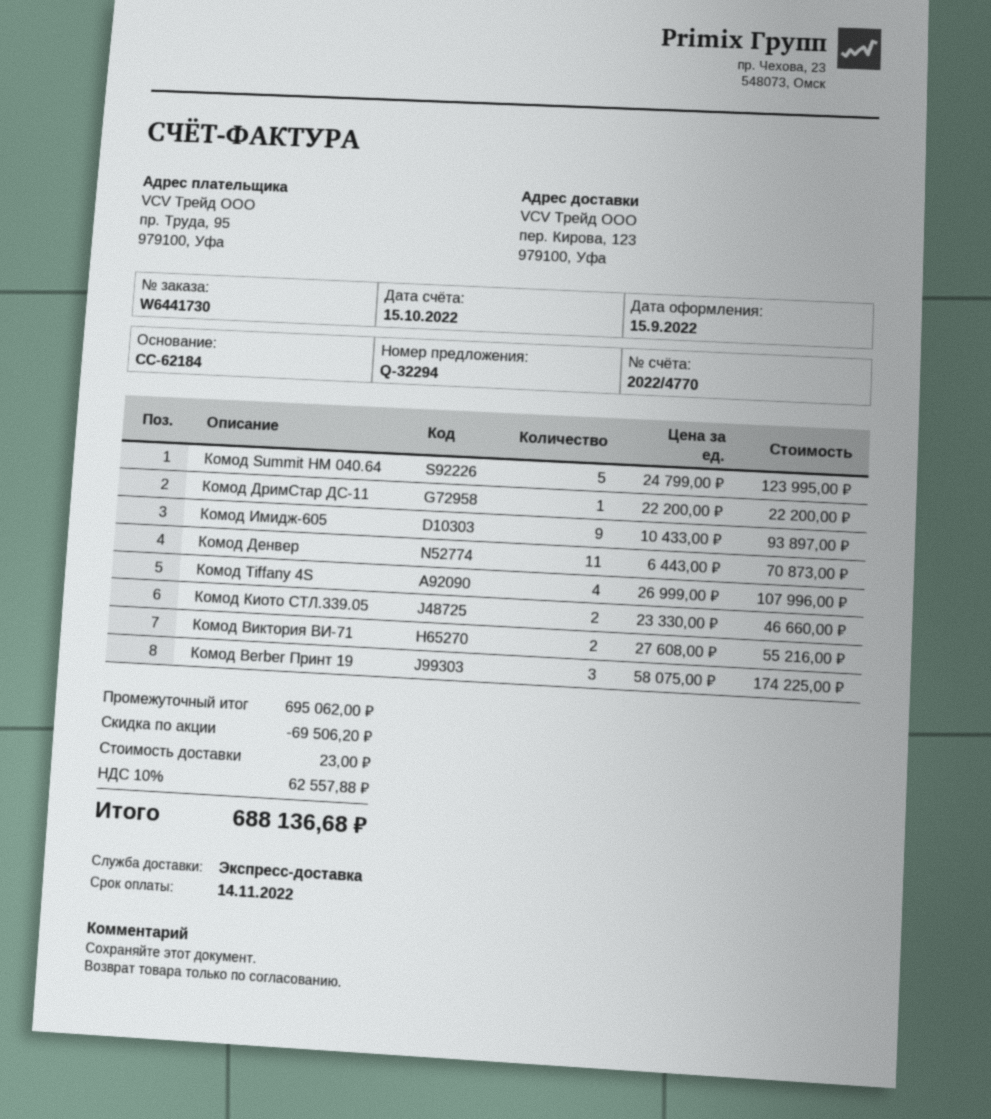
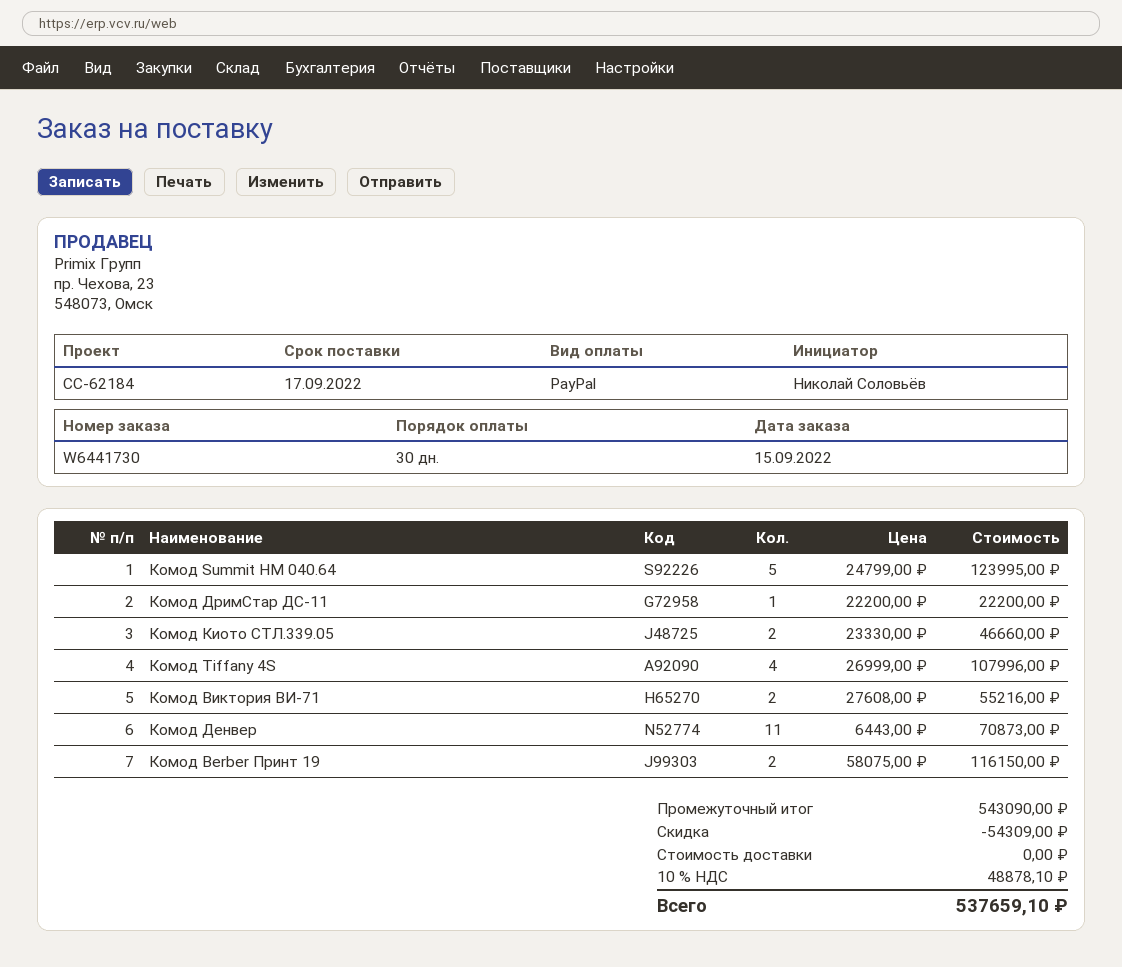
Комод Имидж-605: 9 x 10433.00 = 93897.00 -> none
Комод Berber Принт 19: 3 x 58075.00 = 174225.00 -> 2 x 58075.00 = 116150.00
subtotal: 695062.00 -> 543090.00
discount: 69506.20 -> 54309.00
shipping: 23.00 -> 0.00
tax: 10% = 62557.88 -> 10% = 48878.10
total: 688136.68 -> 537659.10

